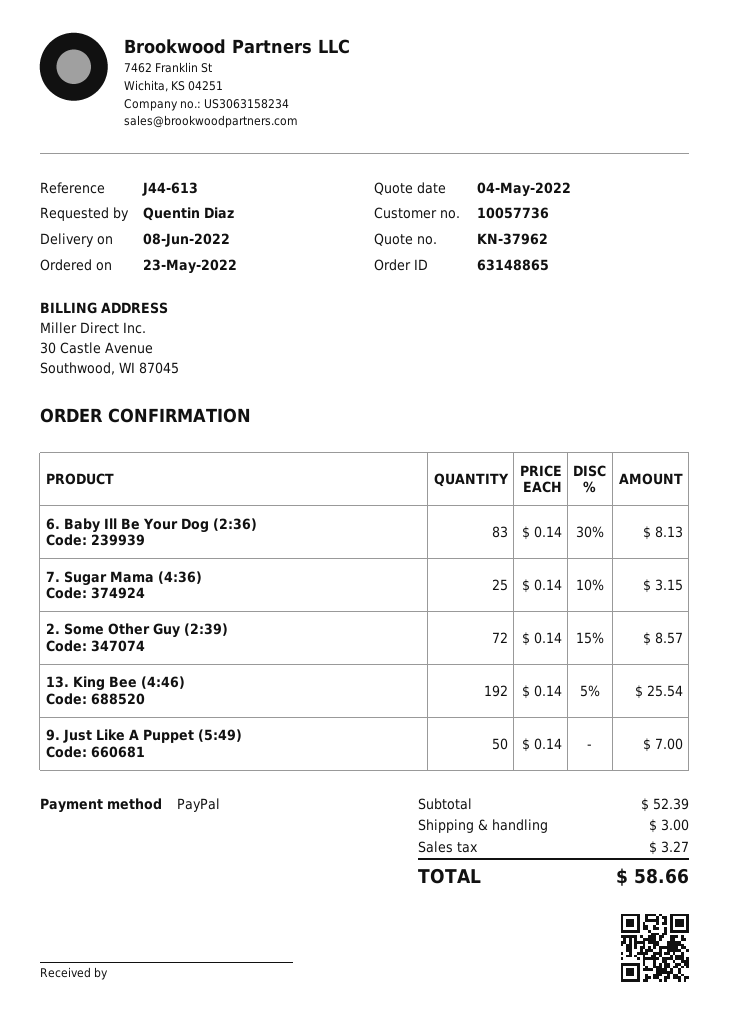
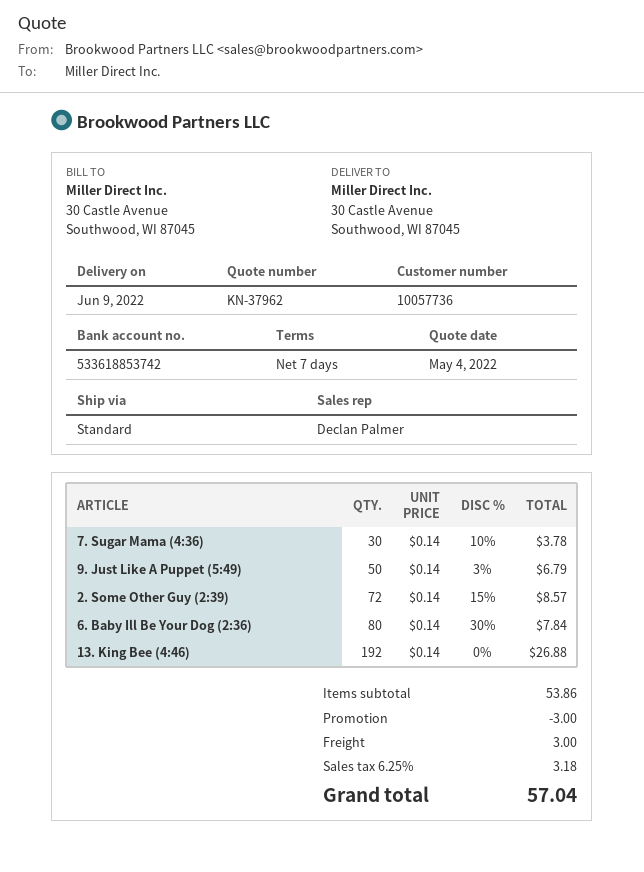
delivery date: 2022-06-08 -> 2022-06-09
6. Baby Ill Be Your Dog (2:36): 83 x 0.14 - 30% = 8.13 -> 80 x 0.14 - 30% = 7.84
7. Sugar Mama (4:36): 25 x 0.14 - 10% = 3.15 -> 30 x 0.14 - 10% = 3.78
13. King Bee (4:46): 192 x 0.14 - 5% = 25.54 -> 192 x 0.14 = 26.88
9. Just Like A Puppet (5:49): 50 x 0.14 = 7.00 -> 50 x 0.14 - 3% = 6.79
subtotal: 52.39 -> 53.86
discount: none -> 3.00
tax: 3.27 -> 3.18
total: 58.66 -> 57.04

